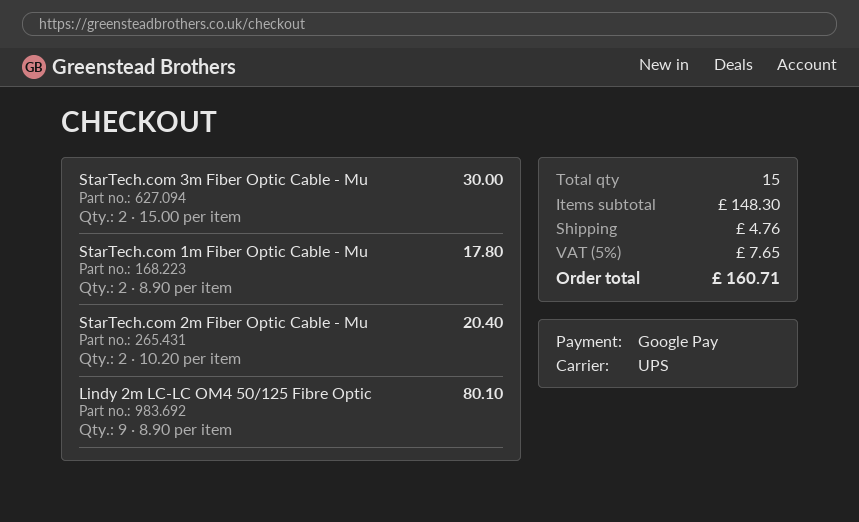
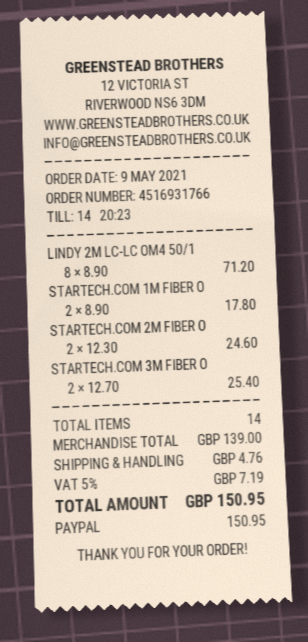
payment method: Google Pay -> PayPal
StarTech.com 3m Fiber Optic Cable - Mu: 2 x 15.00 = 30.00 -> 2 x 12.70 = 25.40
StarTech.com 2m Fiber Optic Cable - Mu: 2 x 10.20 = 20.40 -> 2 x 12.30 = 24.60
Lindy 2m LC-LC OM4 50/125 Fibre Optic: 9 x 8.90 = 80.10 -> 8 x 8.90 = 71.20
total quantity: 15 -> 14
subtotal: 148.30 -> 139.00
tax: 5% = 7.65 -> 5% = 7.19
total: 160.71 -> 150.95

